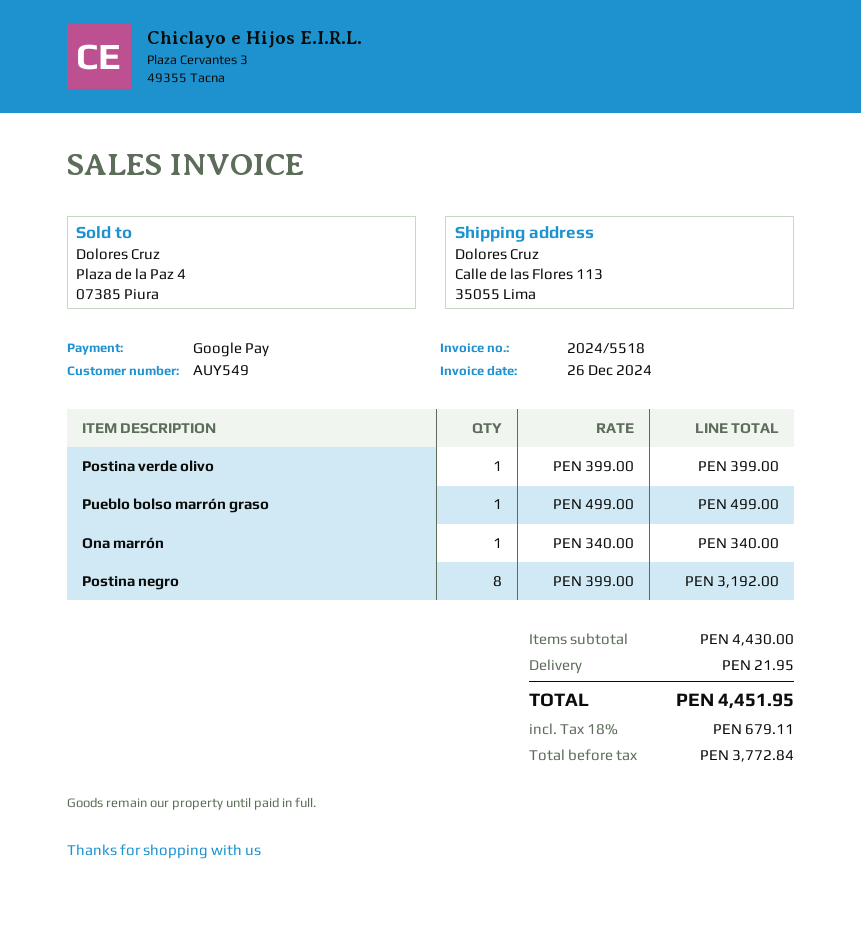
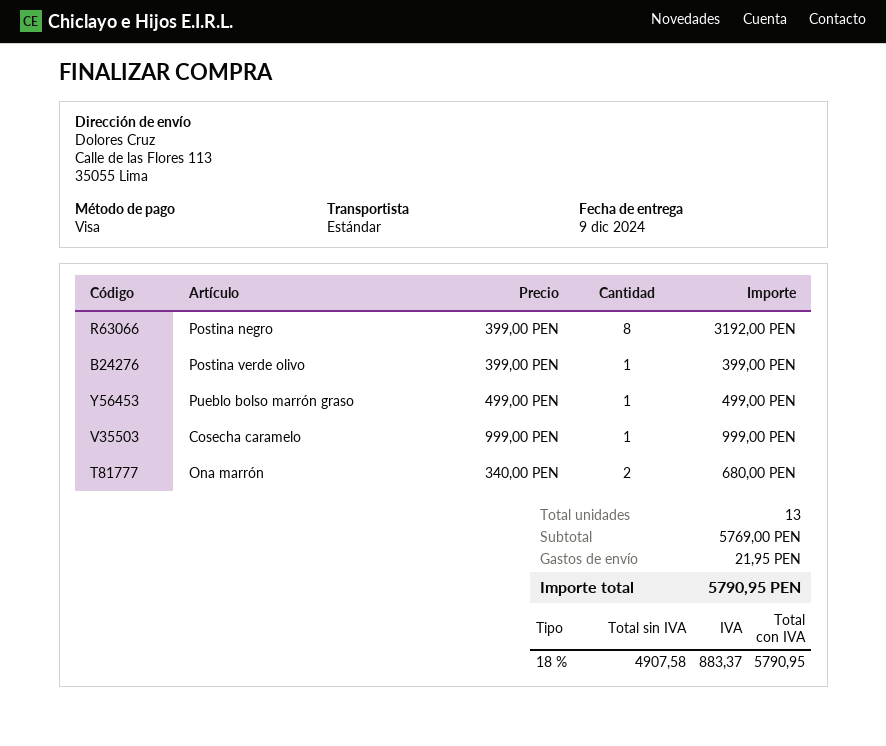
payment method: Google Pay -> Visa
Ona marrón: 1 x 340.00 = 340.00 -> 2 x 340.00 = 680.00
Cosecha caramelo: none -> 1 x 999.00 = 999.00
subtotal: 4430.00 -> 5769.00
net: 3772.84 -> 4907.58
tax: 18% = 679.11 -> 18% = 883.37
total: 4451.95 -> 5790.95

